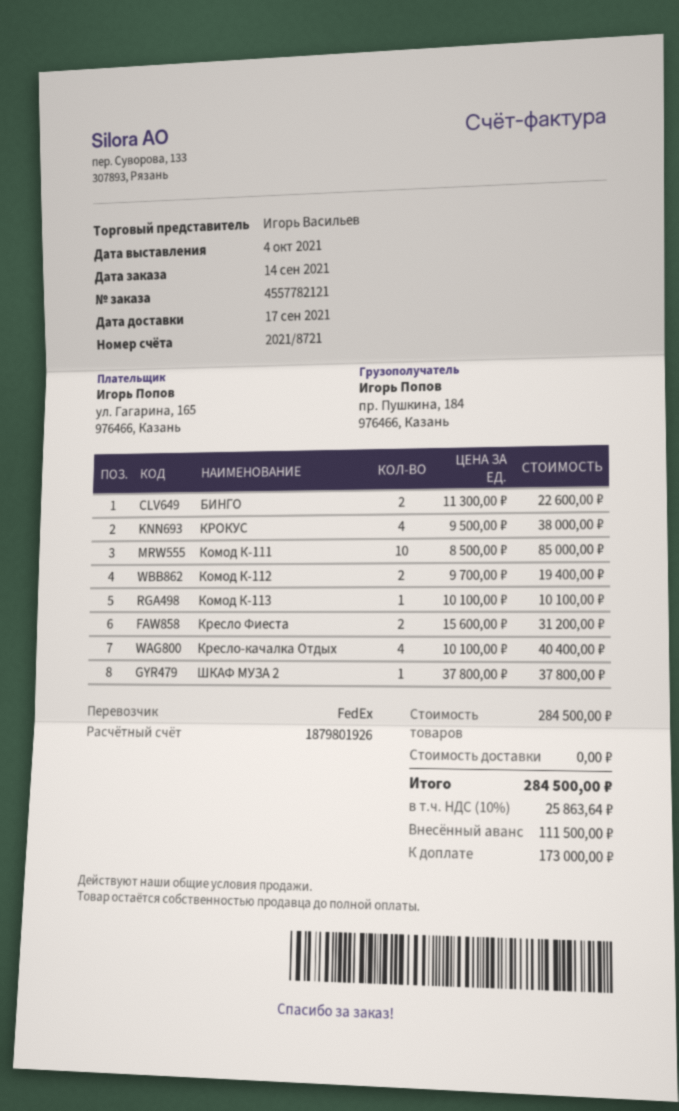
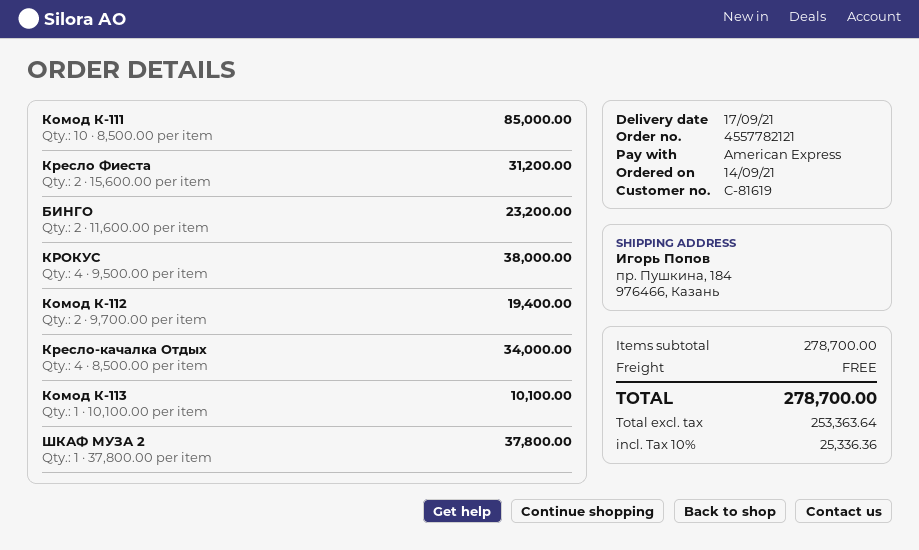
БИНГО: 2 x 11300.00 = 22600.00 -> 2 x 11600.00 = 23200.00
Кресло-качалка Отдых: 4 x 10100.00 = 40400.00 -> 4 x 8500.00 = 34000.00
subtotal: 284500.00 -> 278700.00
tax: 10% = 25863.64 -> 10% = 25336.36
total: 284500.00 -> 278700.00

